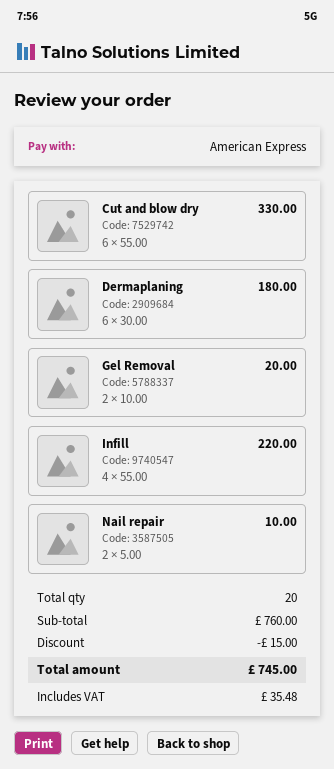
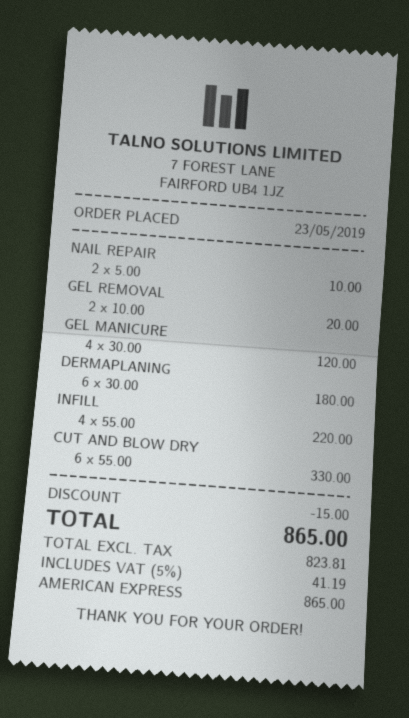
GEL MANICURE: none -> 4 x 30.00 = 120.00
tax: 35.48 -> 41.19
total: 745.00 -> 865.00

